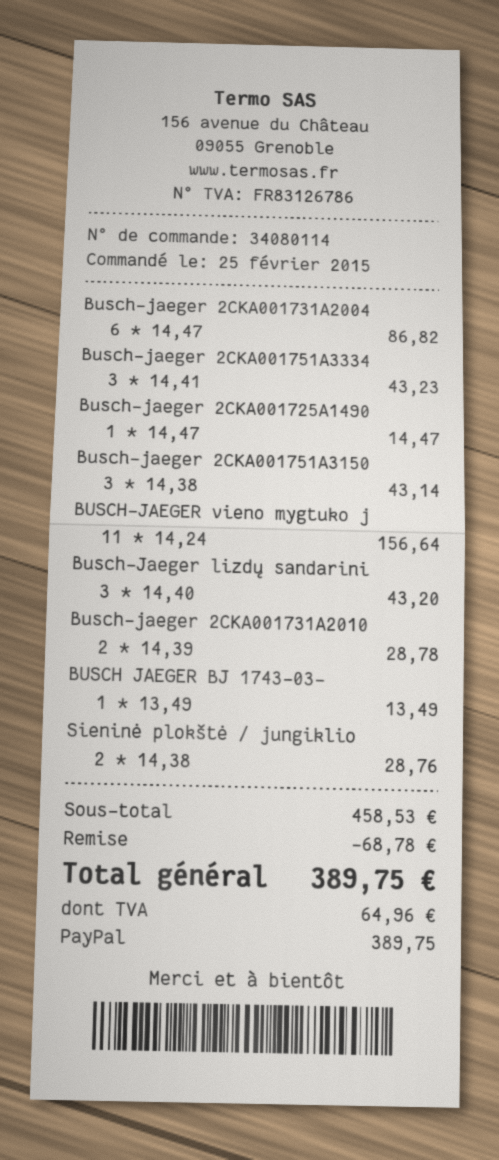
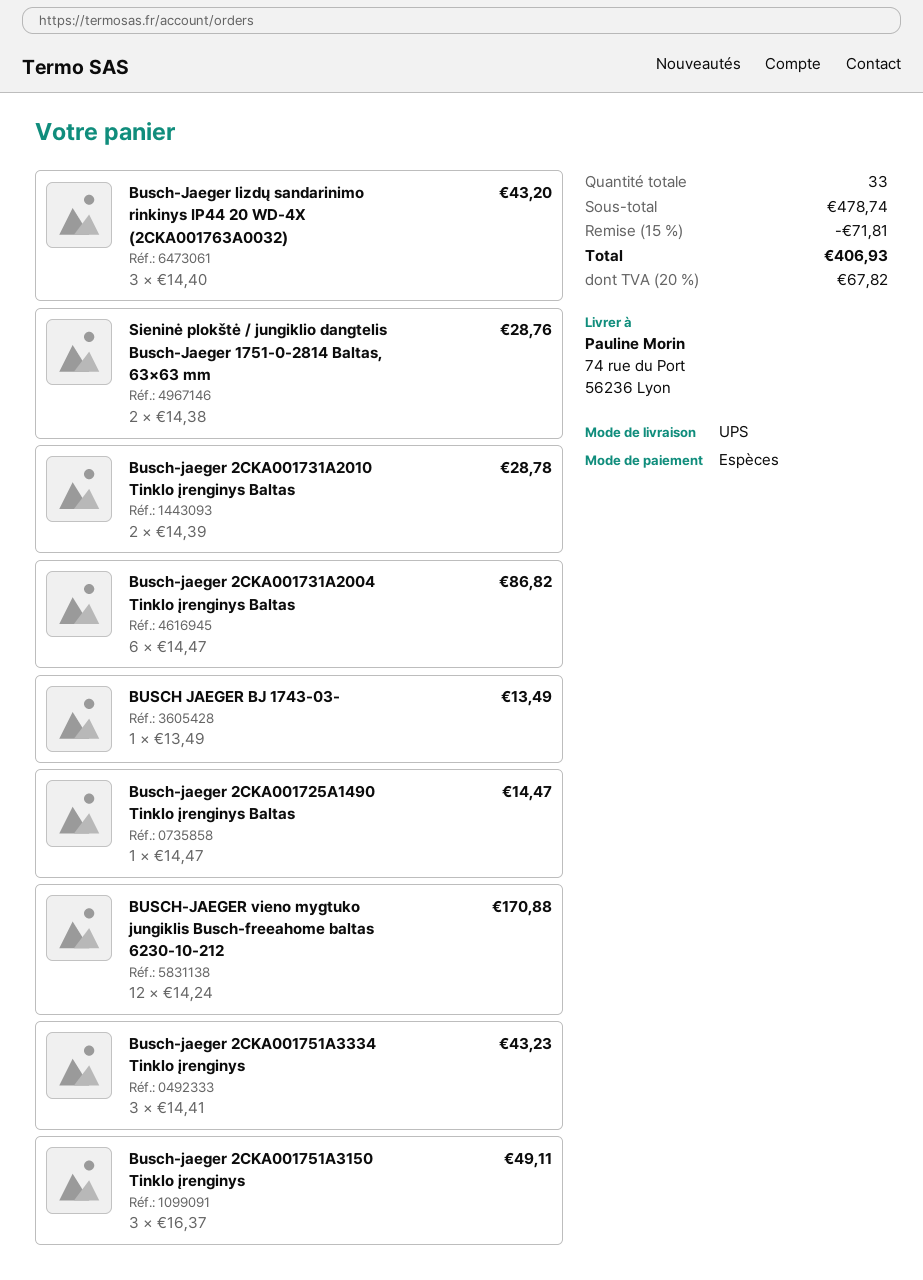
payment method: PayPal -> cash
Busch-jaeger 2CKA001751A3150: 3 x 14.38 = 43.14 -> 3 x 16.37 = 49.11
BUSCH-JAEGER vieno mygtuko j: 11 x 14.24 = 156.64 -> 12 x 14.24 = 170.88
subtotal: 458.53 -> 478.74
discount: 68.78 -> 71.81
tax: 64.96 -> 67.82
total: 389.75 -> 406.93

